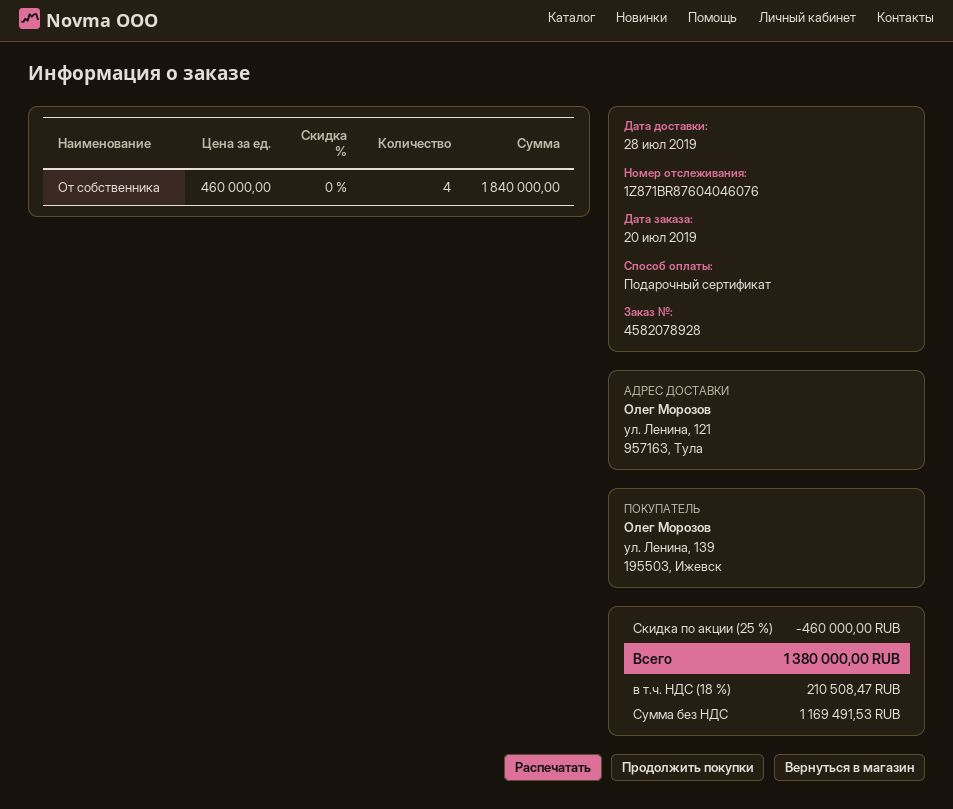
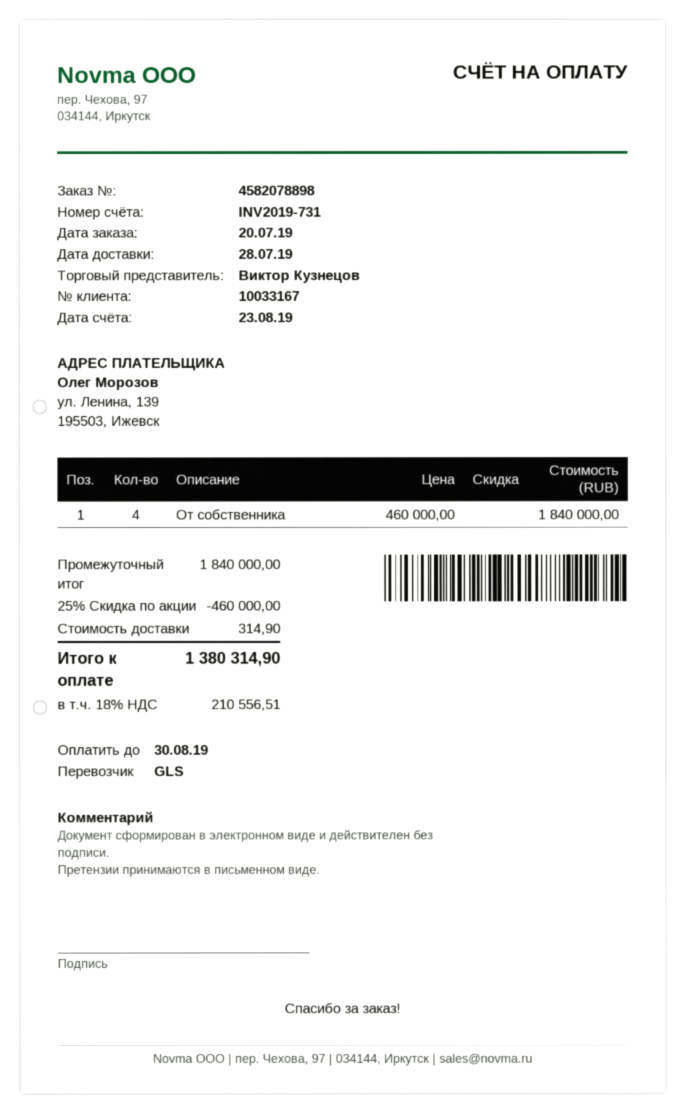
order number: 4582078928 -> 4582078898
shipping: none -> 314.90
tax: 18% = 210508.47 -> 18% = 210556.51
total: 1380000.00 -> 1380314.90

